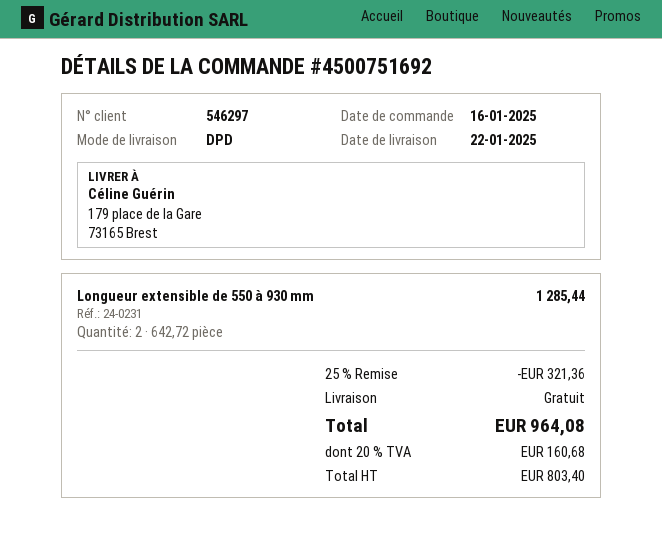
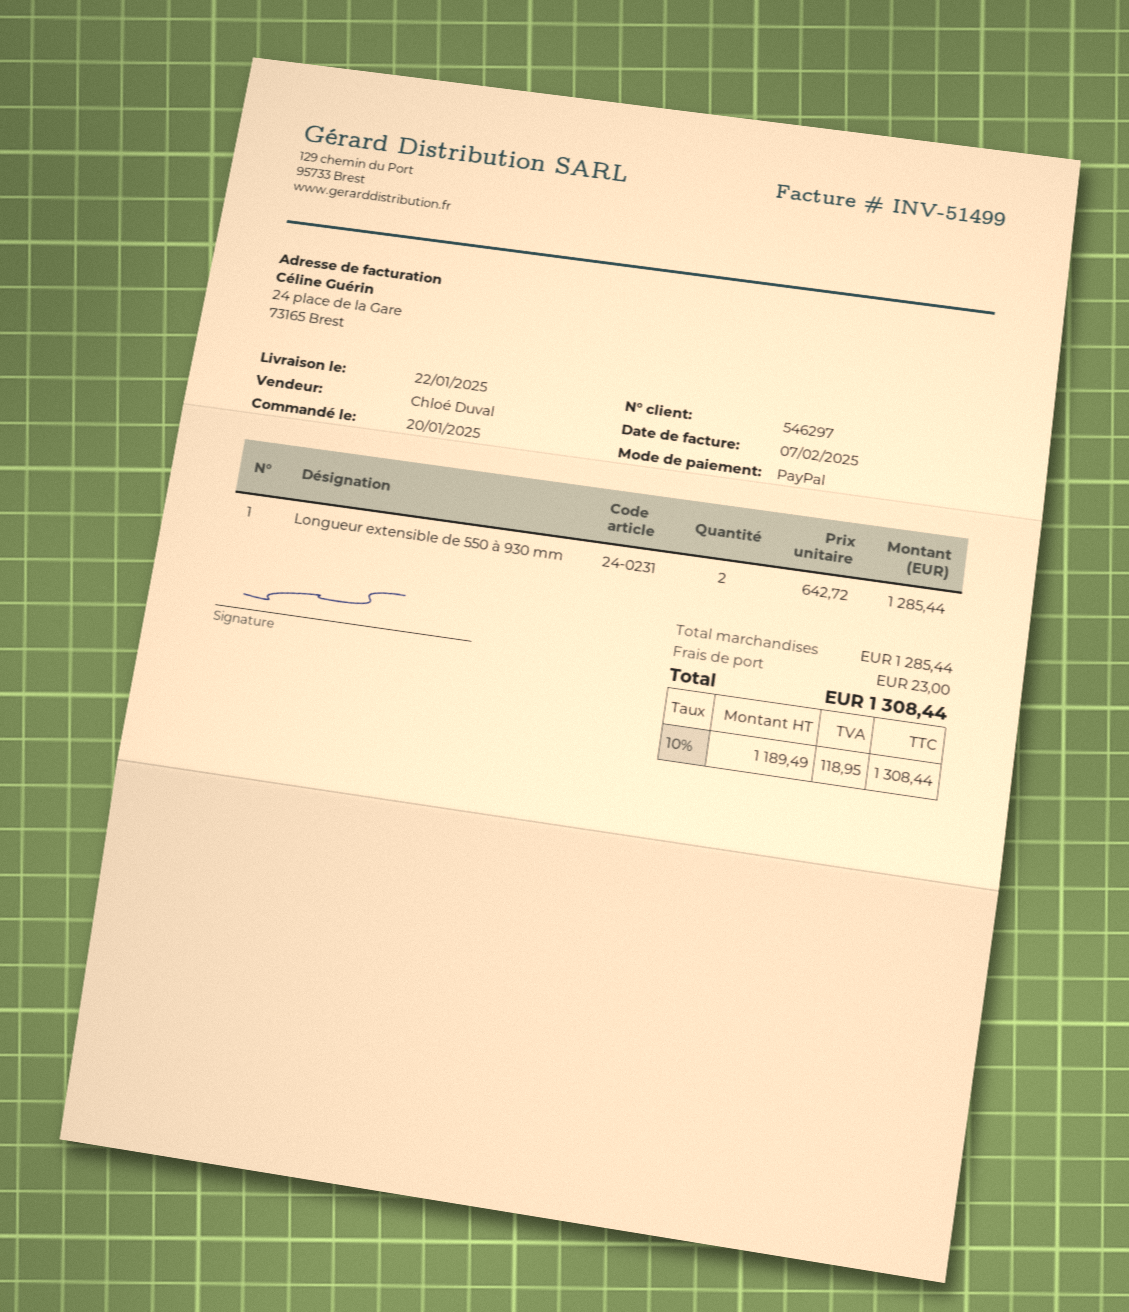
order date: 2025-01-16 -> 2025-01-20
discount: 25% = 321.36 -> none
shipping: 0.00 -> 23.00
net: 803.40 -> 1189.49
tax: 20% = 160.68 -> 10% = 118.95
total: 964.08 -> 1308.44

